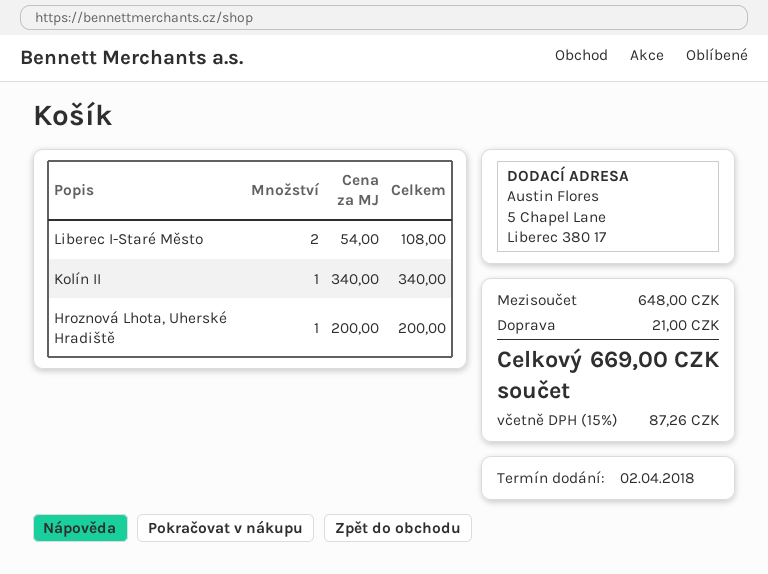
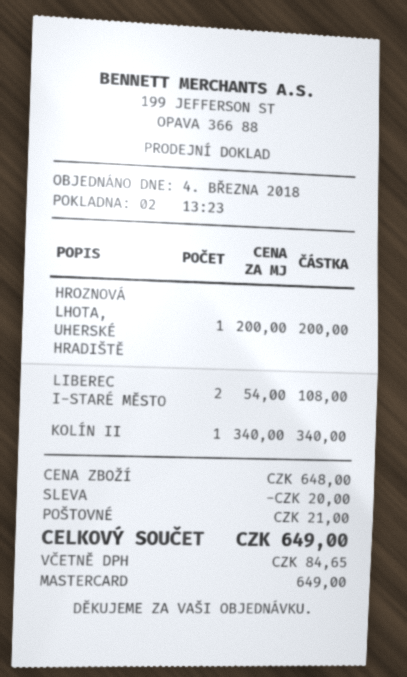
discount: none -> 20.00
tax: 87.26 -> 84.65
total: 669.00 -> 649.00

